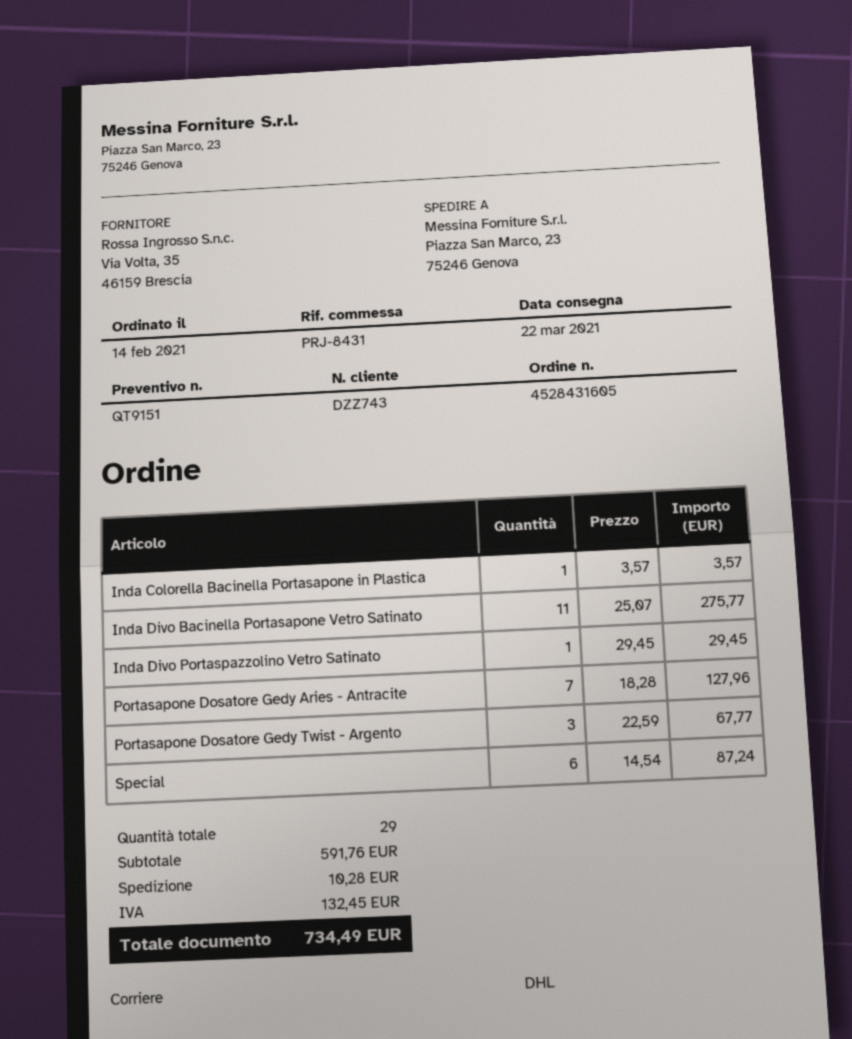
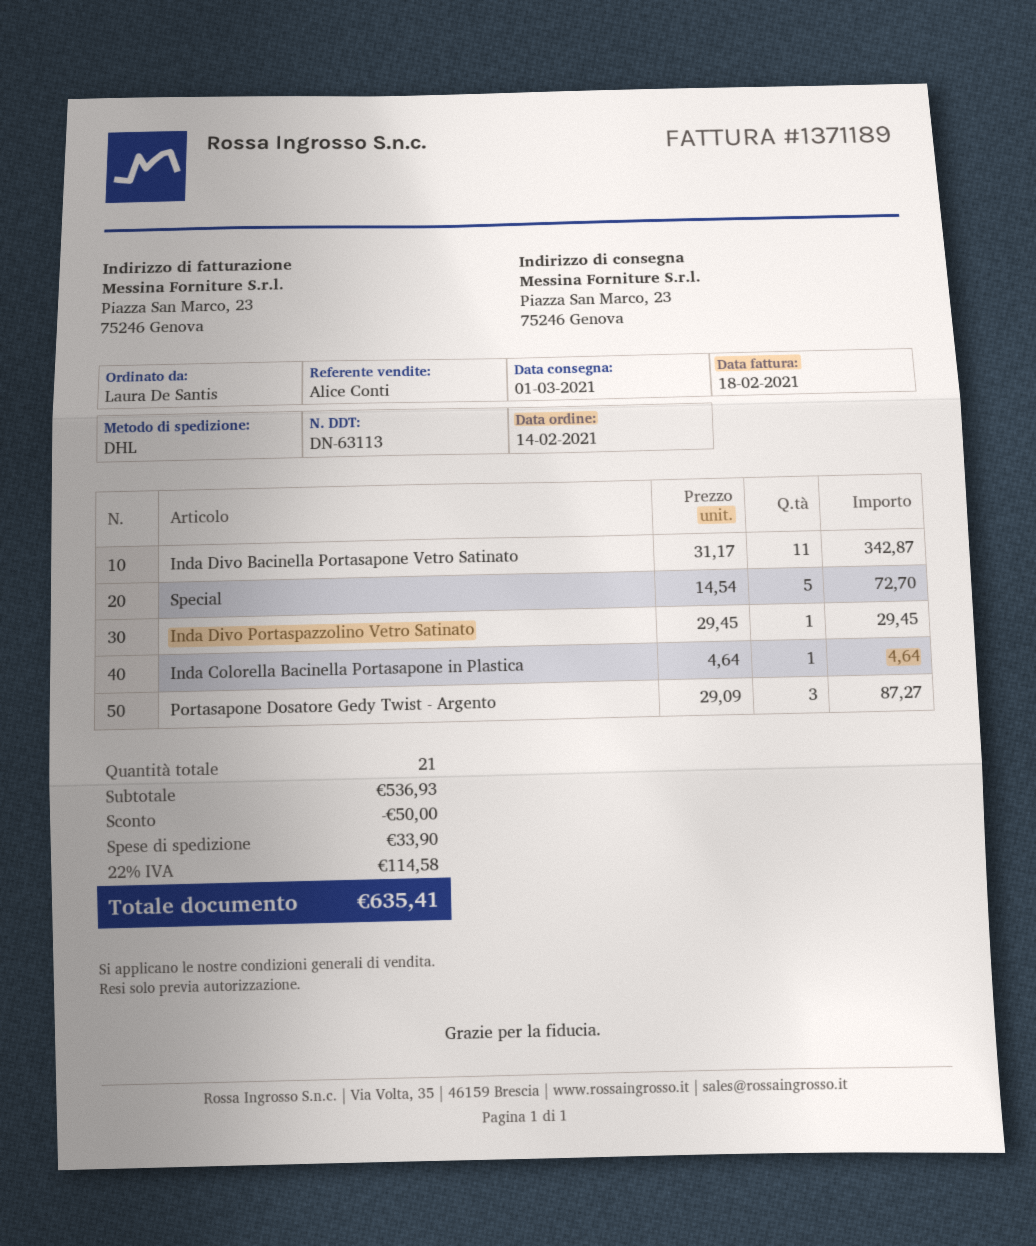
delivery date: 2021-03-22 -> 2021-03-01
Inda Colorella Bacinella Portasapone in Plastica: 1 x 3.57 = 3.57 -> 1 x 4.64 = 4.64
Inda Divo Bacinella Portasapone Vetro Satinato: 11 x 25.07 = 275.77 -> 11 x 31.17 = 342.87
Portasapone Dosatore Gedy Aries - Antracite: 7 x 18.28 = 127.96 -> none
Portasapone Dosatore Gedy Twist - Argento: 3 x 22.59 = 67.77 -> 3 x 29.09 = 87.27
Special: 6 x 14.54 = 87.24 -> 5 x 14.54 = 72.70
total quantity: 29 -> 21
subtotal: 591.76 -> 536.93
discount: none -> 50.00
shipping: 10.28 -> 33.90
tax: 132.45 -> 114.58
total: 734.49 -> 635.41

